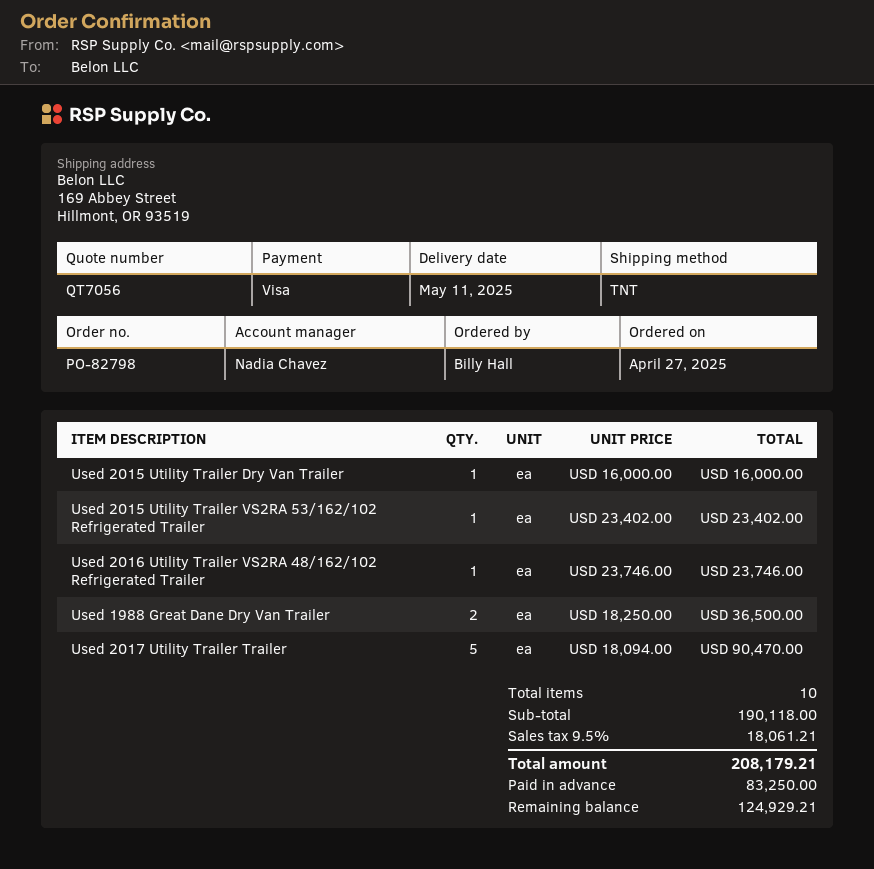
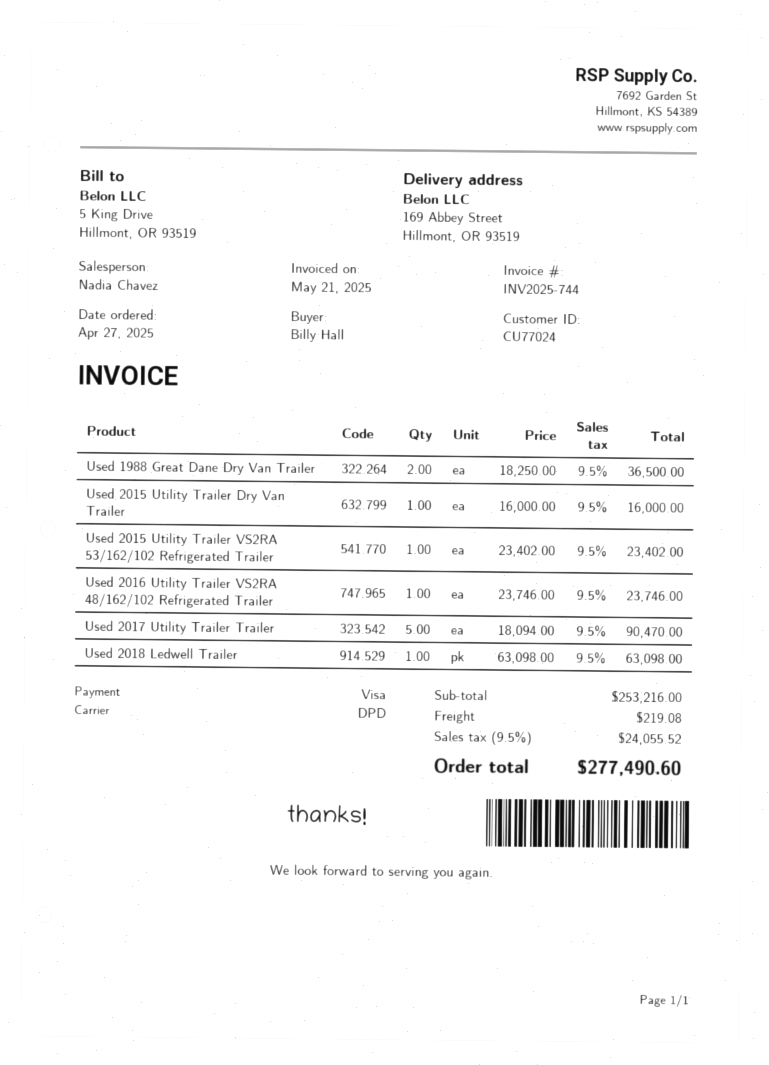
shipping method: TNT -> DPD
Used 2018 Ledwell Trailer: none -> 1 x 63098.00 = 63098.00
subtotal: 190118.00 -> 253216.00
shipping: none -> 219.08
tax: 9.5% = 18061.21 -> 9.5% = 24055.52
total: 208179.21 -> 277490.60

